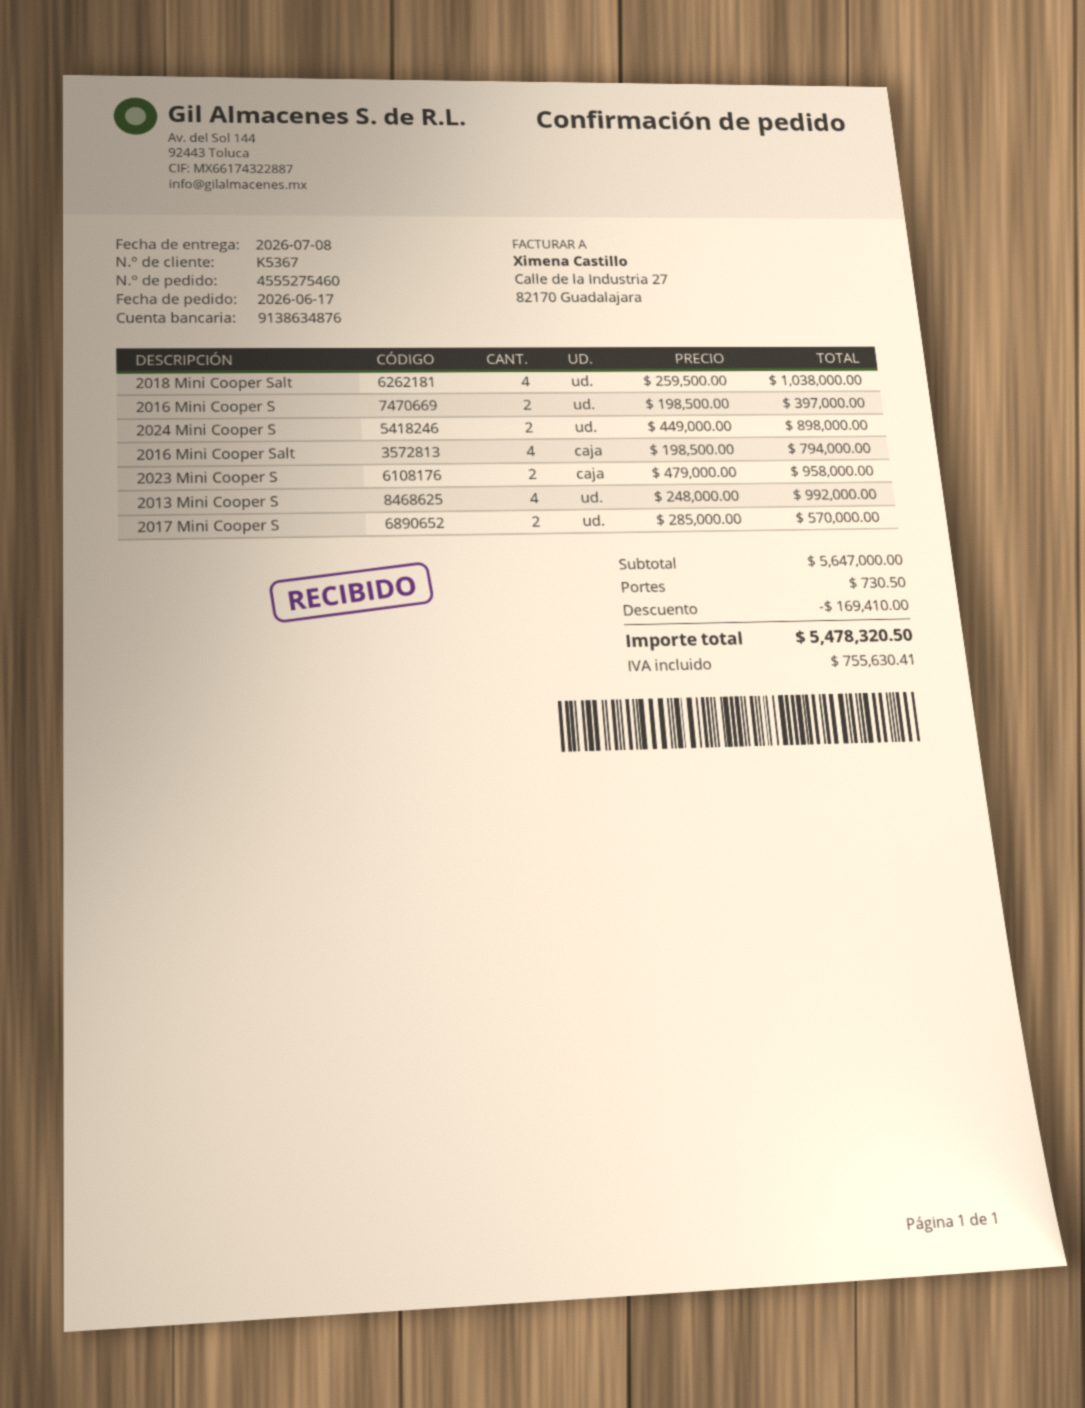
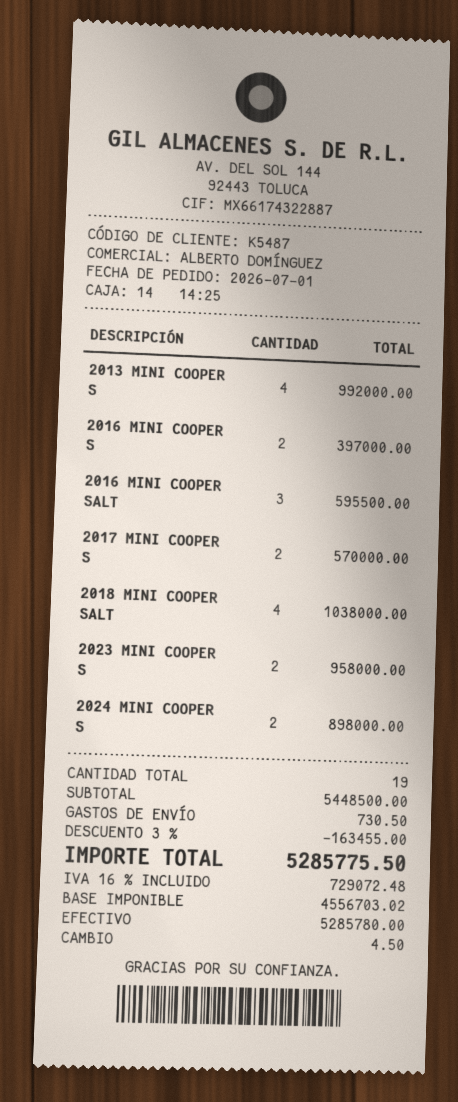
order date: 2026-06-17 -> 2026-07-01
customer number: K5367 -> K5487
2016 Mini Cooper Salt: 4 for 794000.00 -> 3 for 595500.00
subtotal: 5647000.00 -> 5448500.00
discount: 169410.00 -> 163455.00
tax: 755630.41 -> 729072.48
total: 5478320.50 -> 5285775.50

